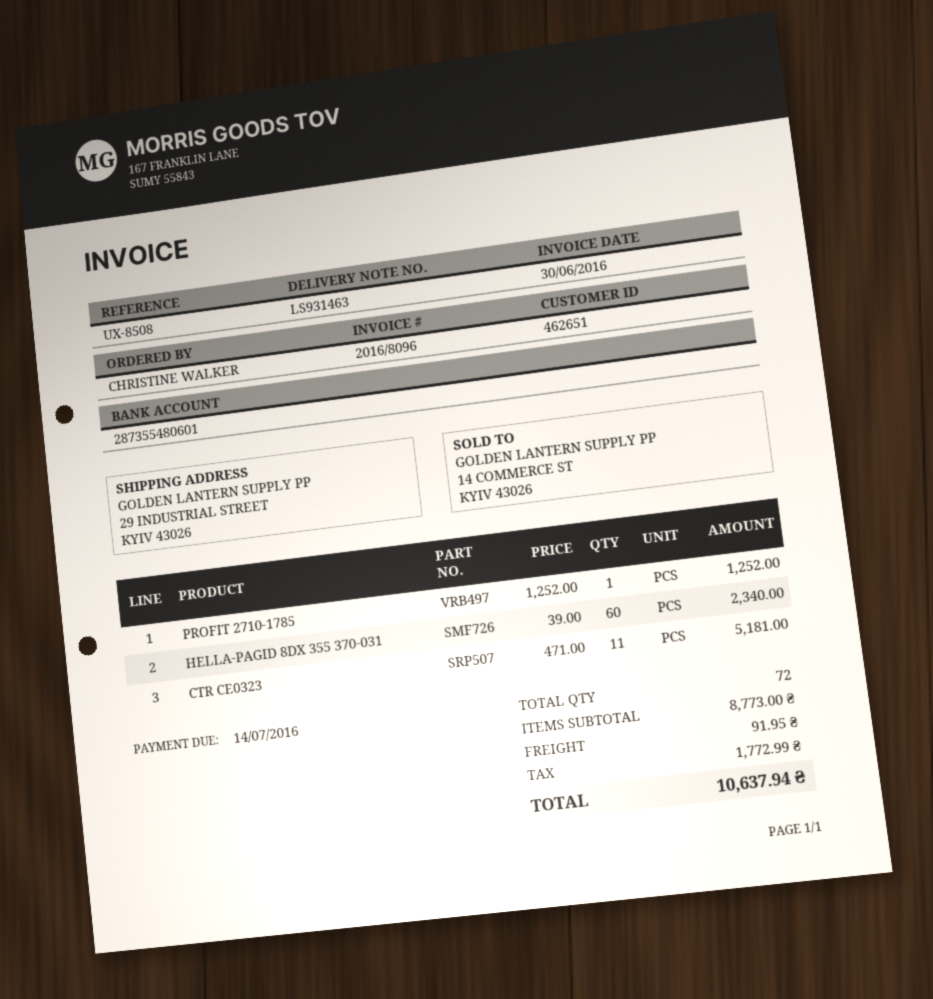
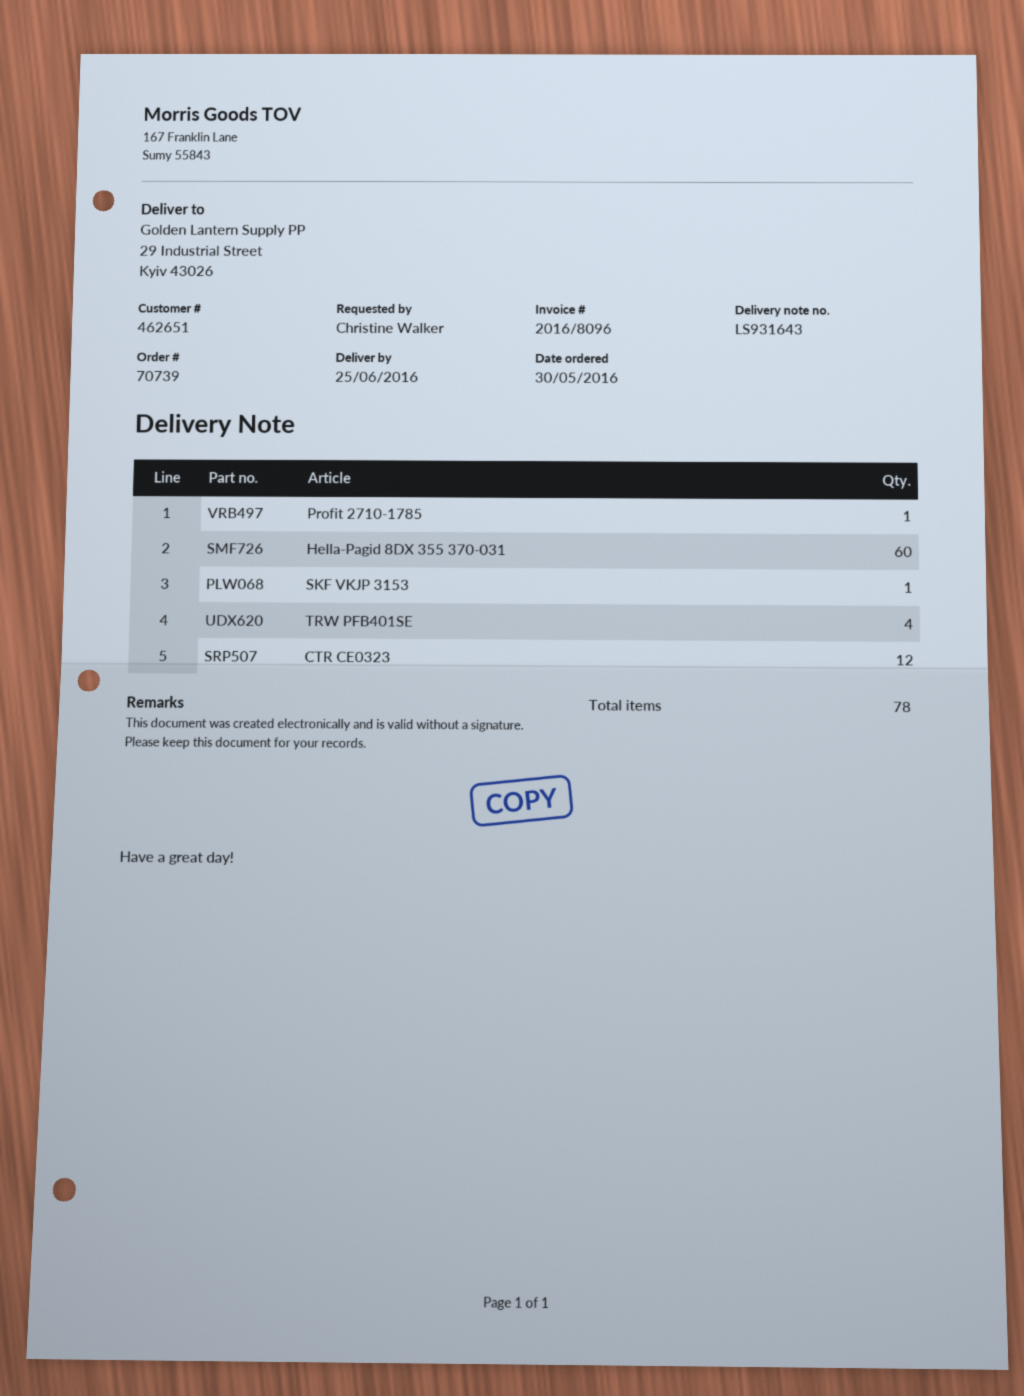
delivery note number: LS931463 -> LS931643
CTR CE0323: 11 -> 12
SKF VKJP 3153: none -> 1
TRW PFB401SE: none -> 4
total quantity: 72 -> 78

